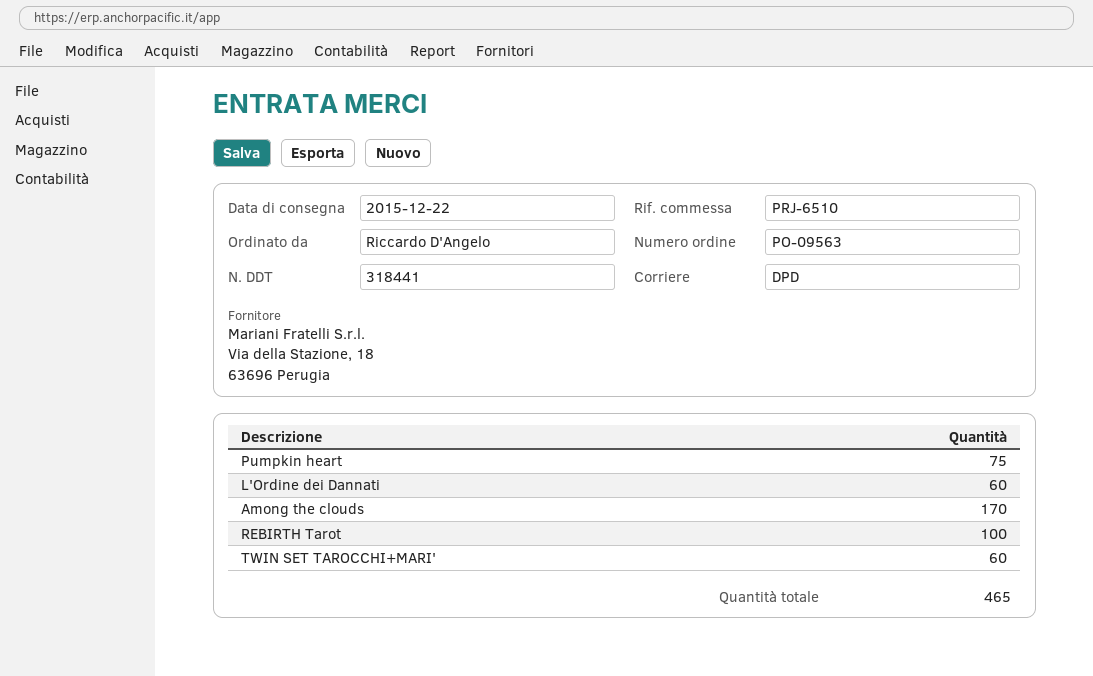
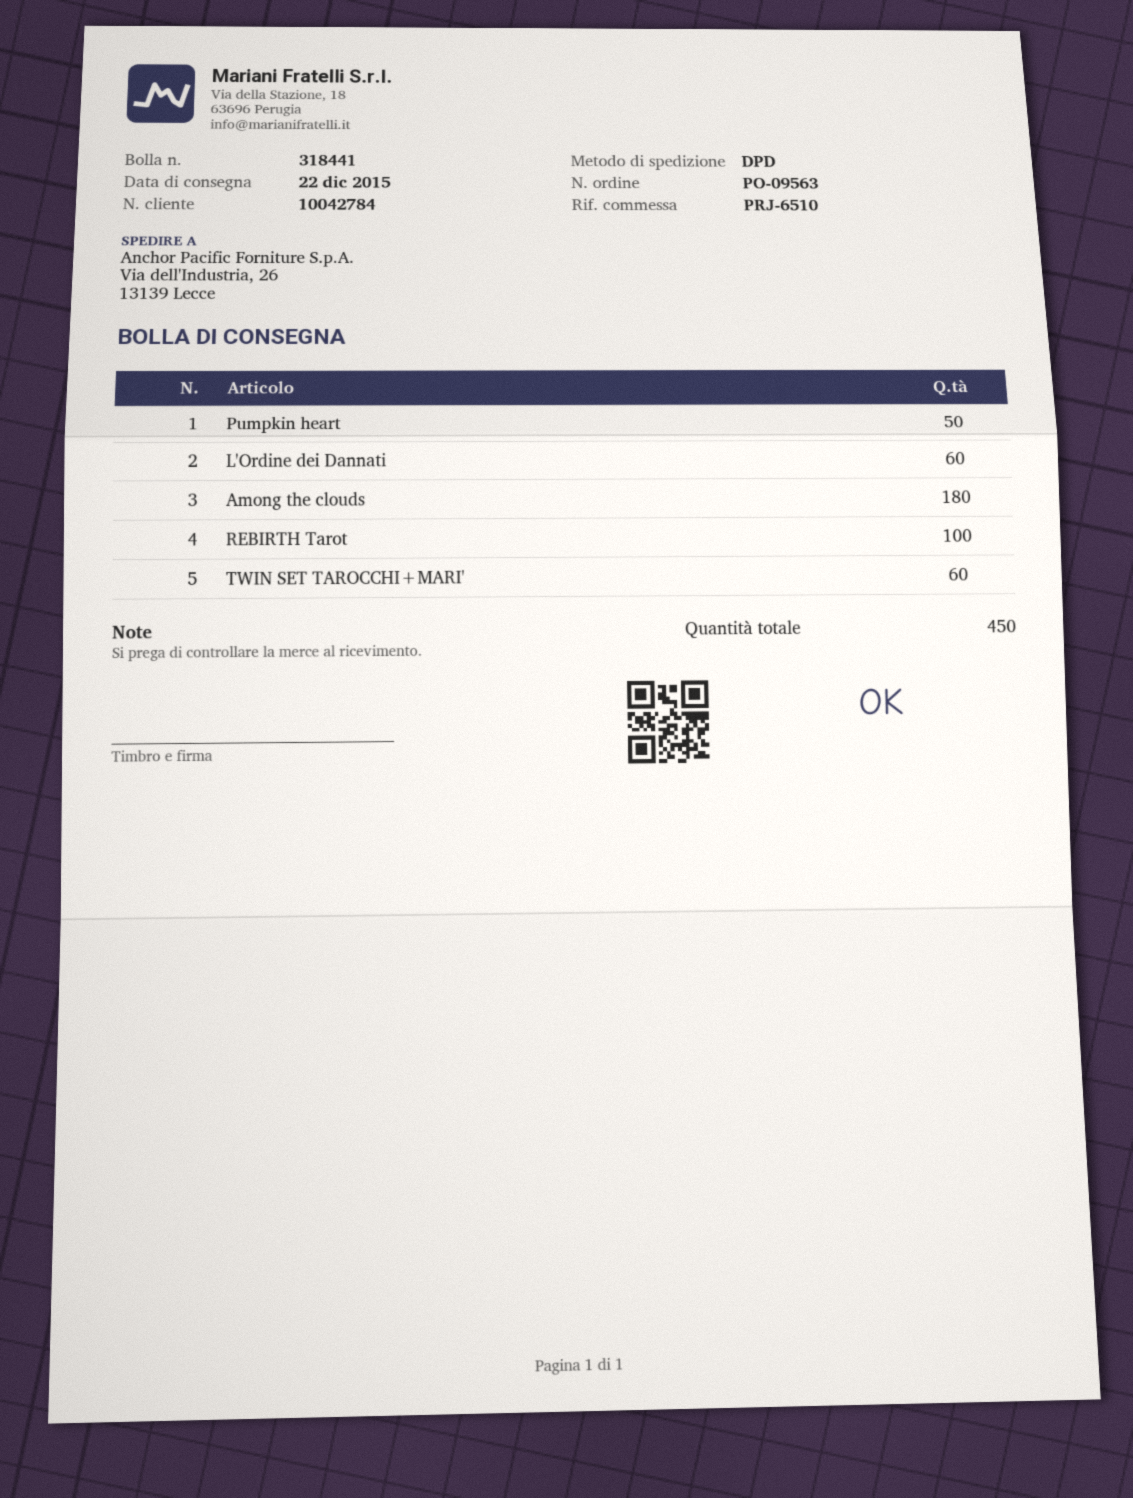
Pumpkin heart: 75 -> 50
Among the clouds: 170 -> 180
total quantity: 465 -> 450

